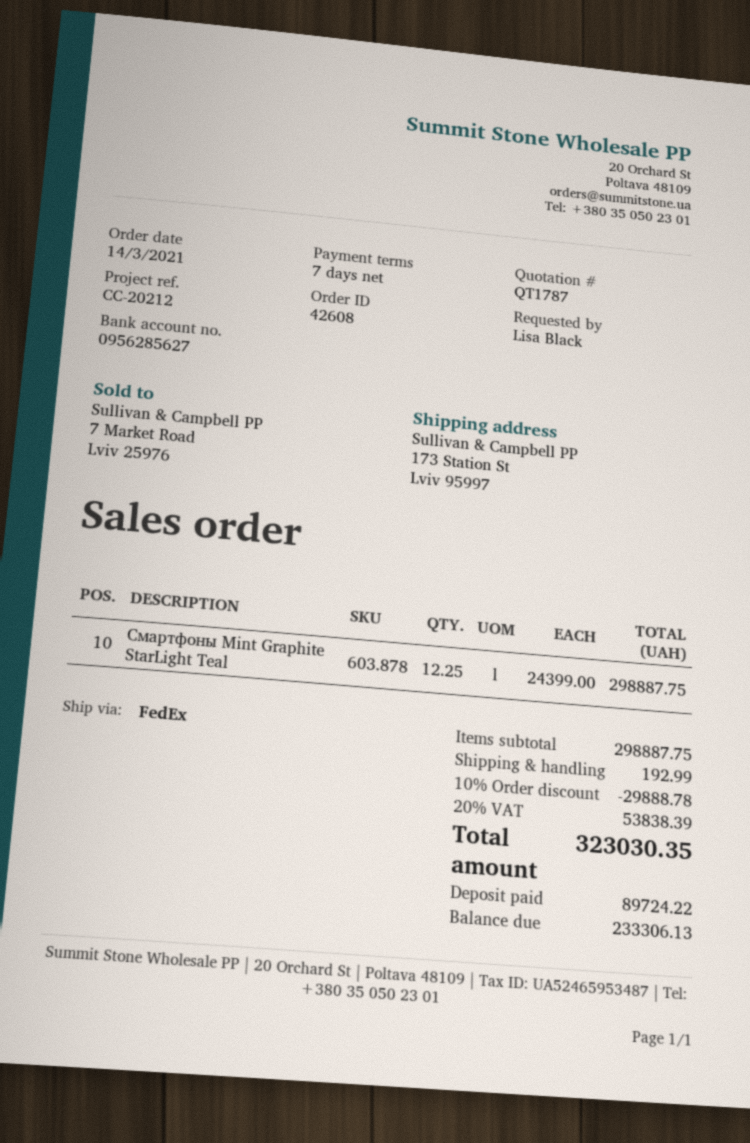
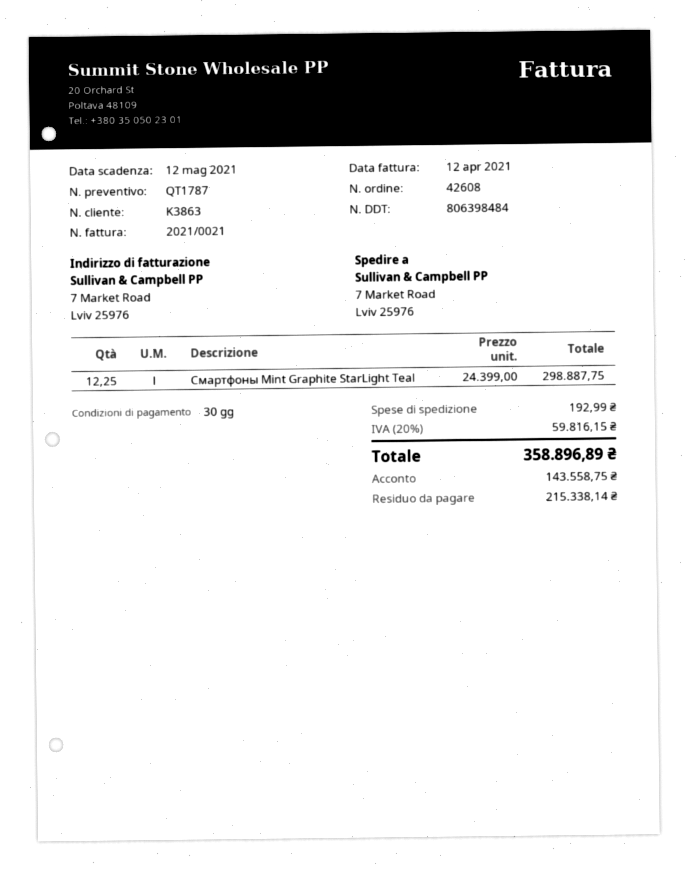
payment terms: 7 days -> 30 days
ship to: 173 Station St, Lviv 95997 -> 7 Market Road, Lviv 25976
discount: 10% = 29888.78 -> none
tax: 20% = 53838.39 -> 20% = 59816.15
total: 323030.35 -> 358896.89
deposit: 89724.22 -> 143558.75
balance: 233306.13 -> 215338.14

